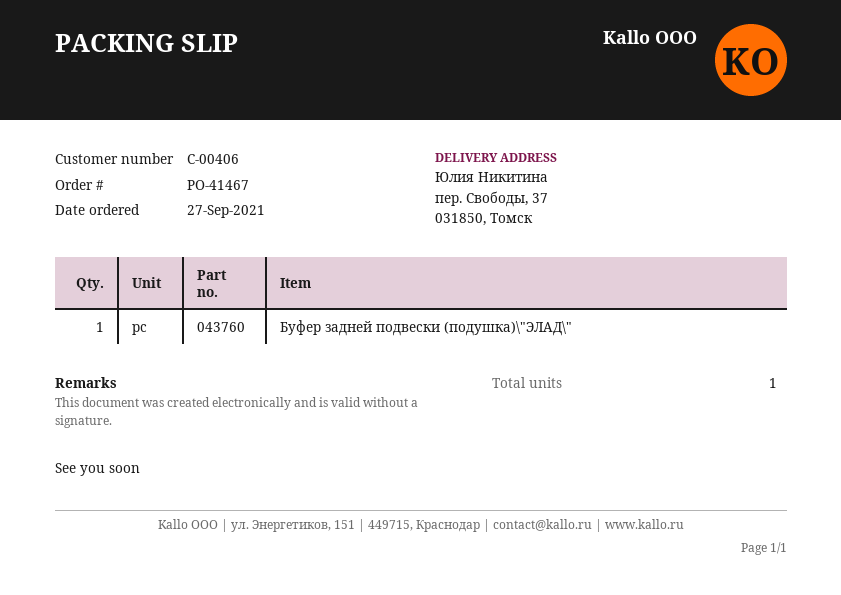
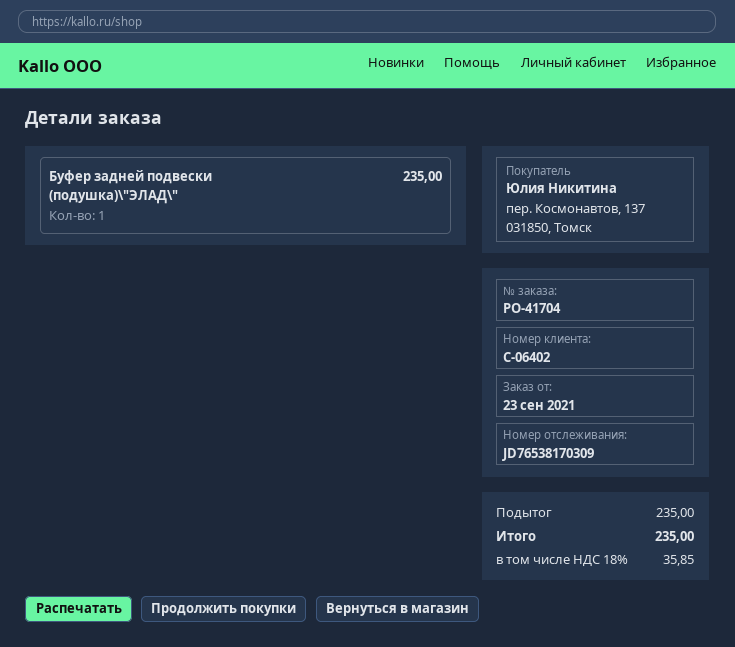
order number: PO-41467 -> PO-41704
order date: 2021-09-27 -> 2021-09-23
customer number: C-00406 -> C-06402

